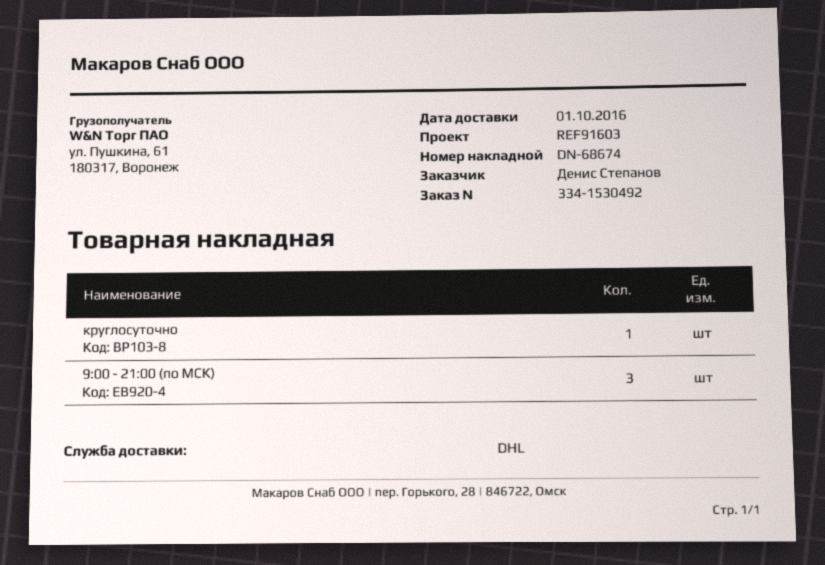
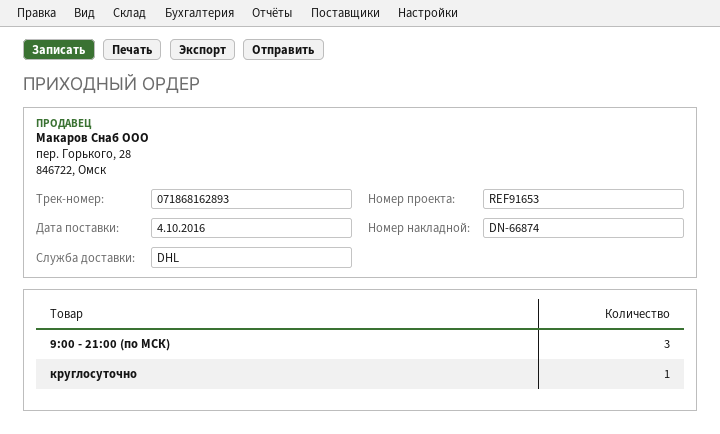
delivery note number: DN-68674 -> DN-66874
delivery date: 2016-10-01 -> 2016-10-04
reference: REF91603 -> REF91653

